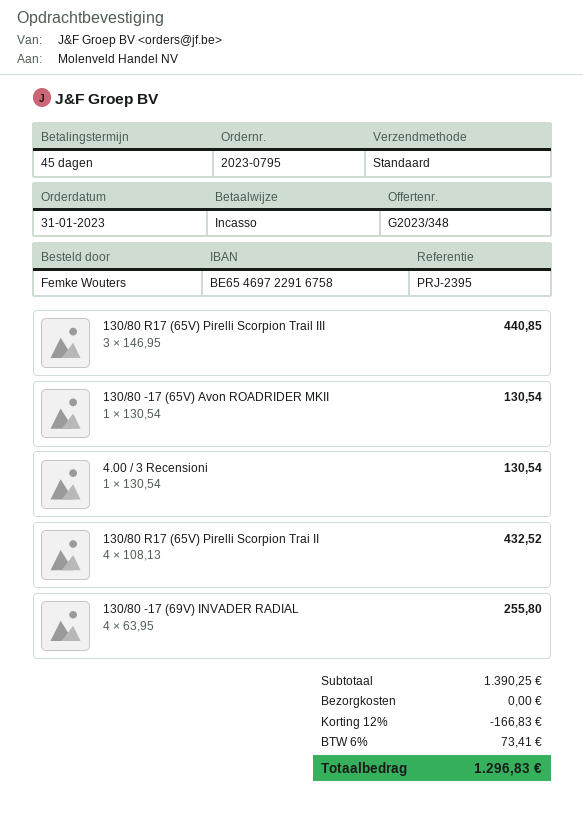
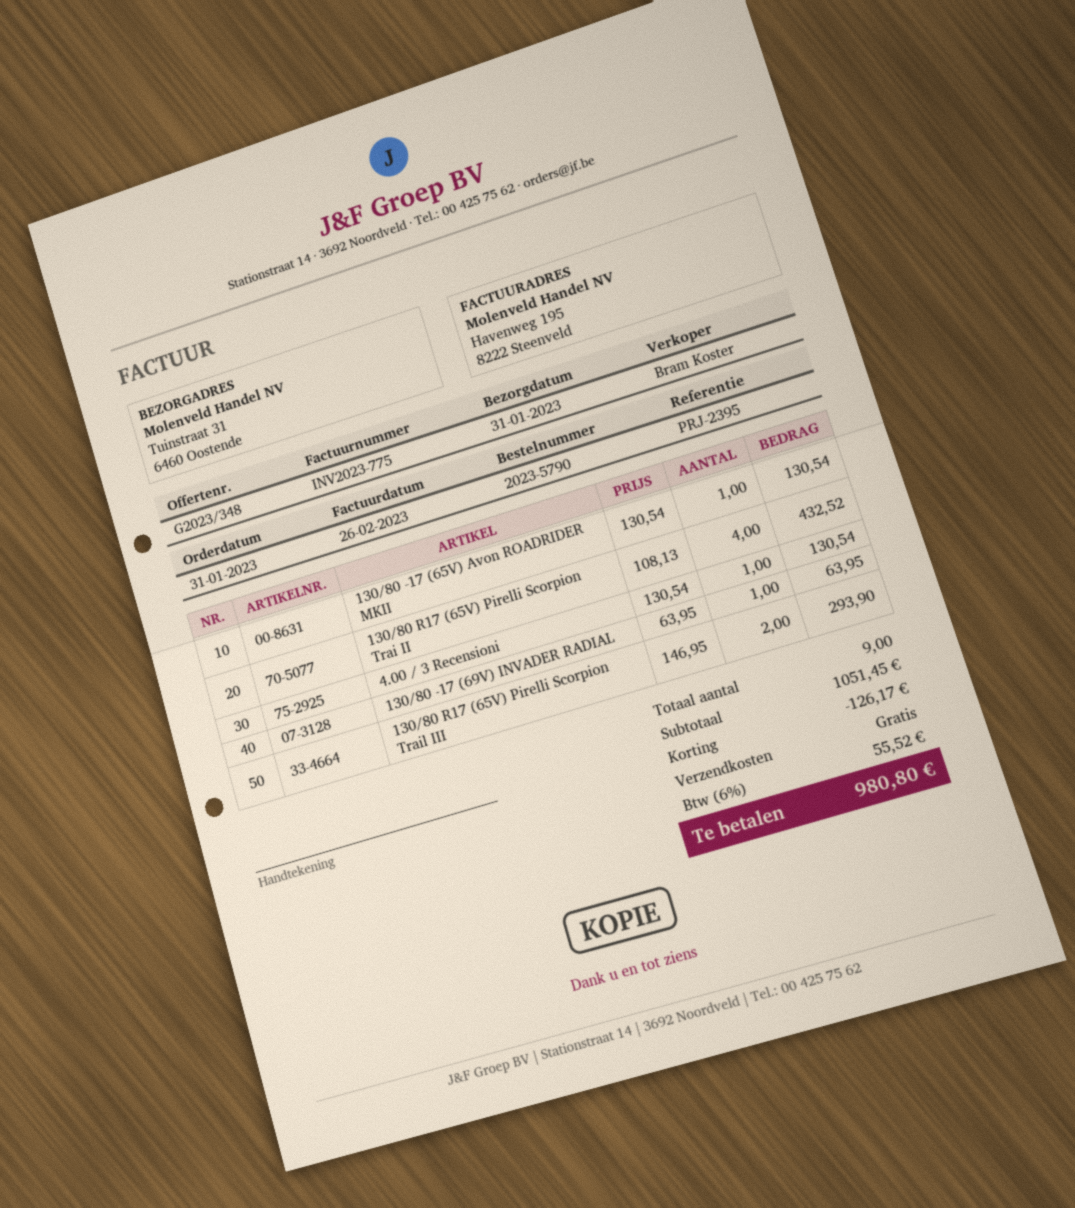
order number: 2023-0795 -> 2023-5790
130/80 R17 (65V) Pirelli Scorpion Trail III: 3 x 146.95 = 440.85 -> 2 x 146.95 = 293.90
130/80 -17 (69V) INVADER RADIAL: 4 x 63.95 = 255.80 -> 1 x 63.95 = 63.95
subtotal: 1390.25 -> 1051.45
discount: 166.83 -> 126.17
tax: 6% = 73.41 -> 6% = 55.52
total: 1296.83 -> 980.80

